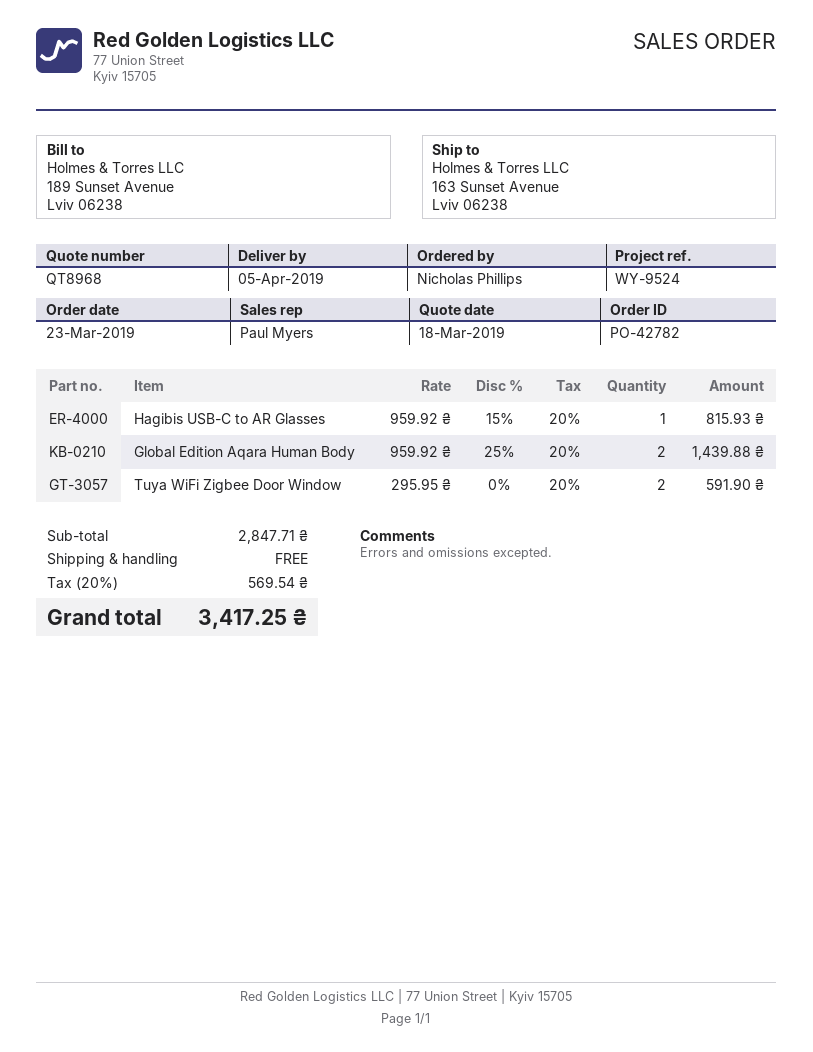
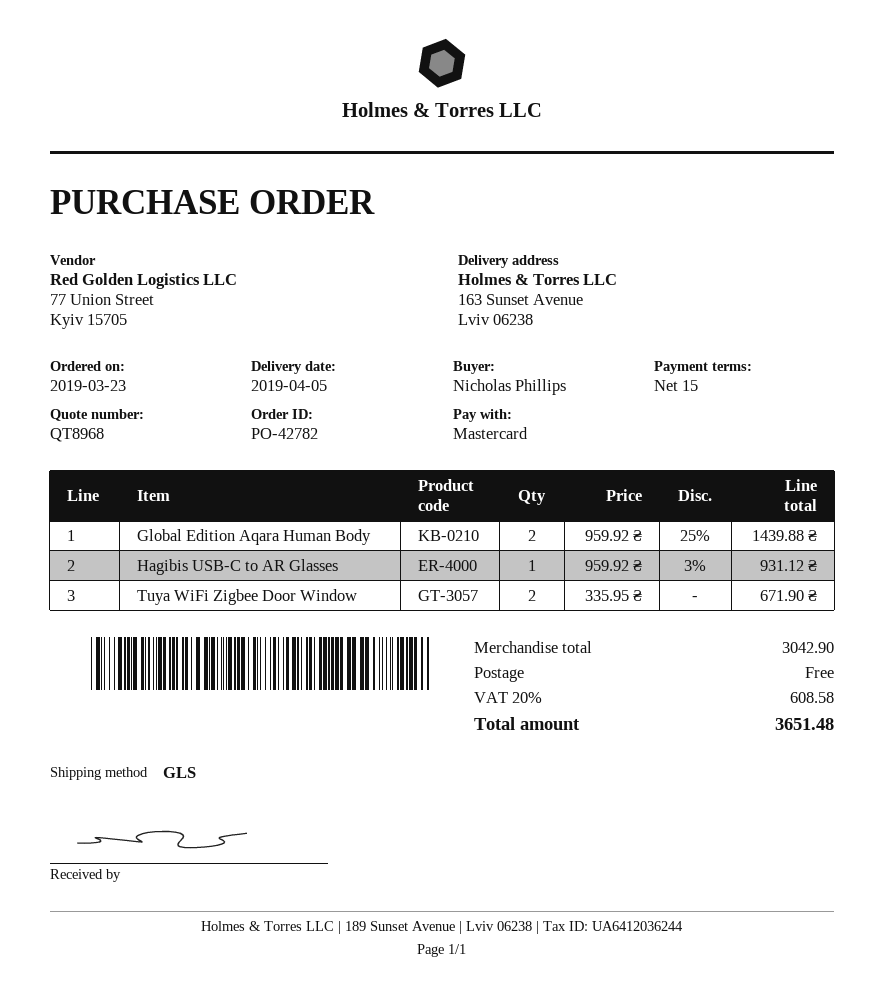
Hagibis USB-C to AR Glasses: 1 x 959.92 - 15% = 815.93 -> 1 x 959.92 - 3% = 931.12
Tuya WiFi Zigbee Door Window: 2 x 295.95 = 591.90 -> 2 x 335.95 = 671.90
subtotal: 2847.71 -> 3042.90
tax: 20% = 569.54 -> 20% = 608.58
total: 3417.25 -> 3651.48

